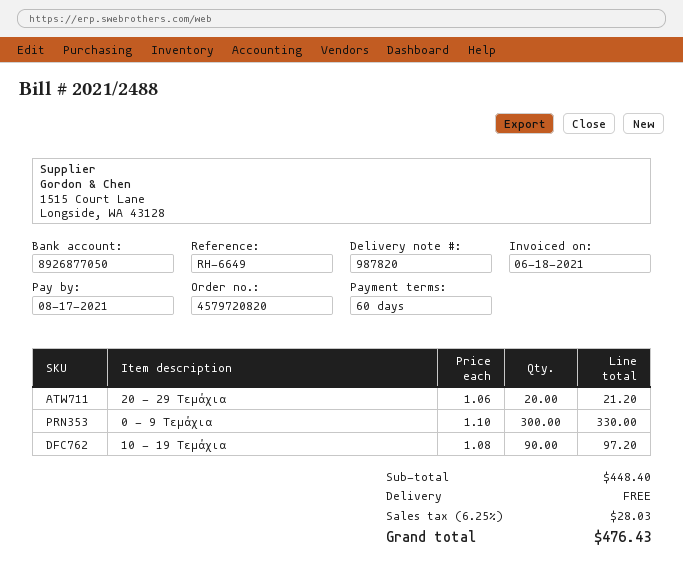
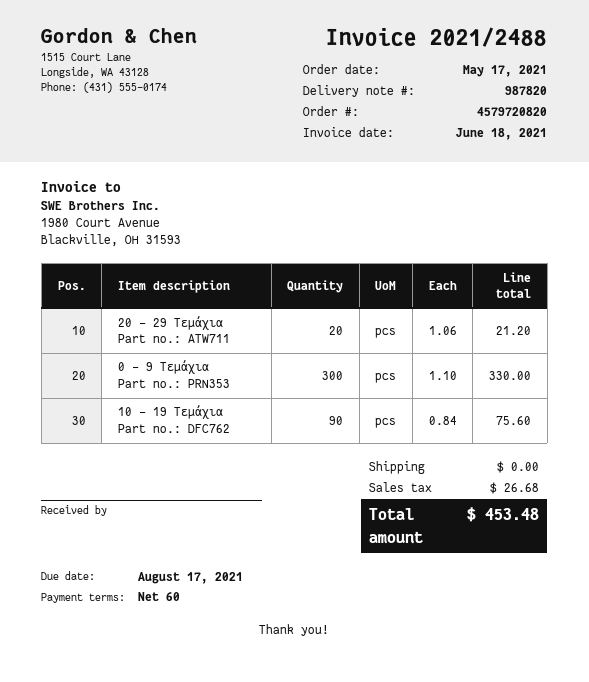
10 - 19 Τεμάχια: 90 x 1.08 = 97.20 -> 90 x 0.84 = 75.60
tax: 28.03 -> 26.68
total: 476.43 -> 453.48

